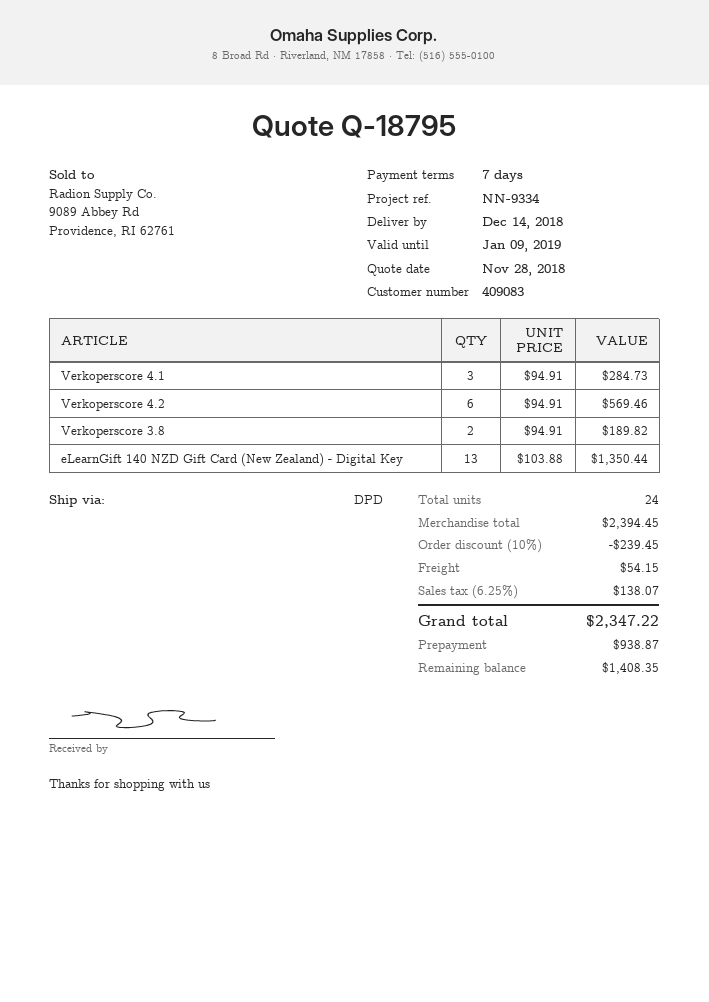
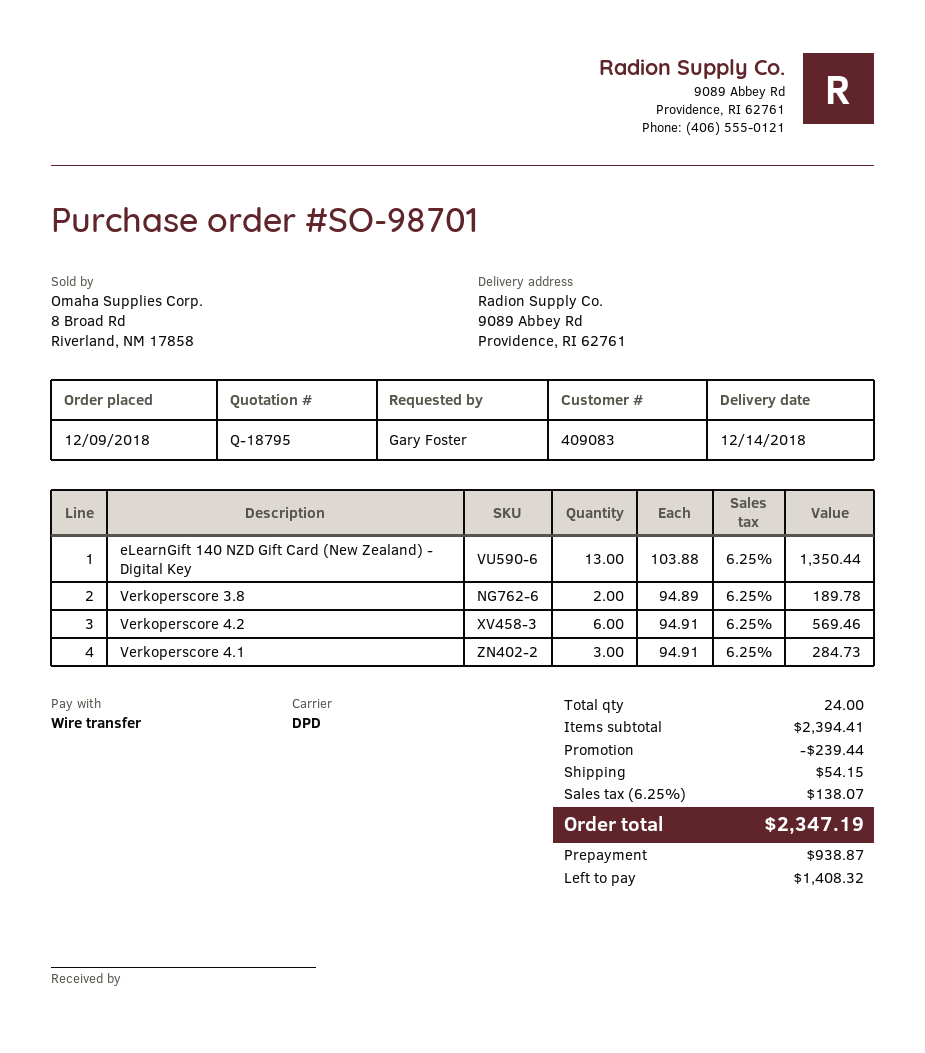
Verkoperscore 3.8: 2 x 94.91 = 189.82 -> 2 x 94.89 = 189.78
subtotal: 2394.45 -> 2394.41
discount: 239.45 -> 239.44
total: 2347.22 -> 2347.19
balance: 1408.35 -> 1408.32

